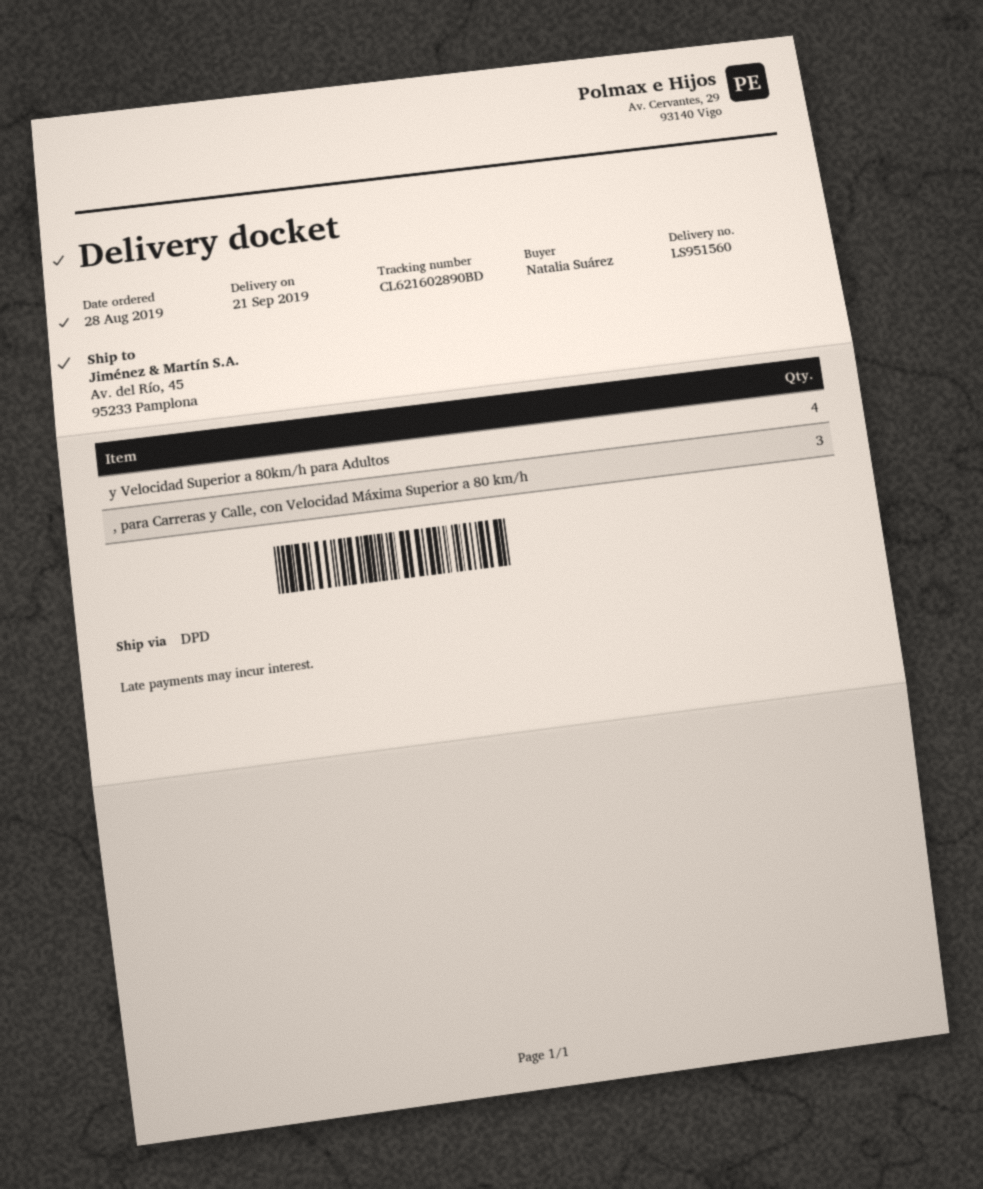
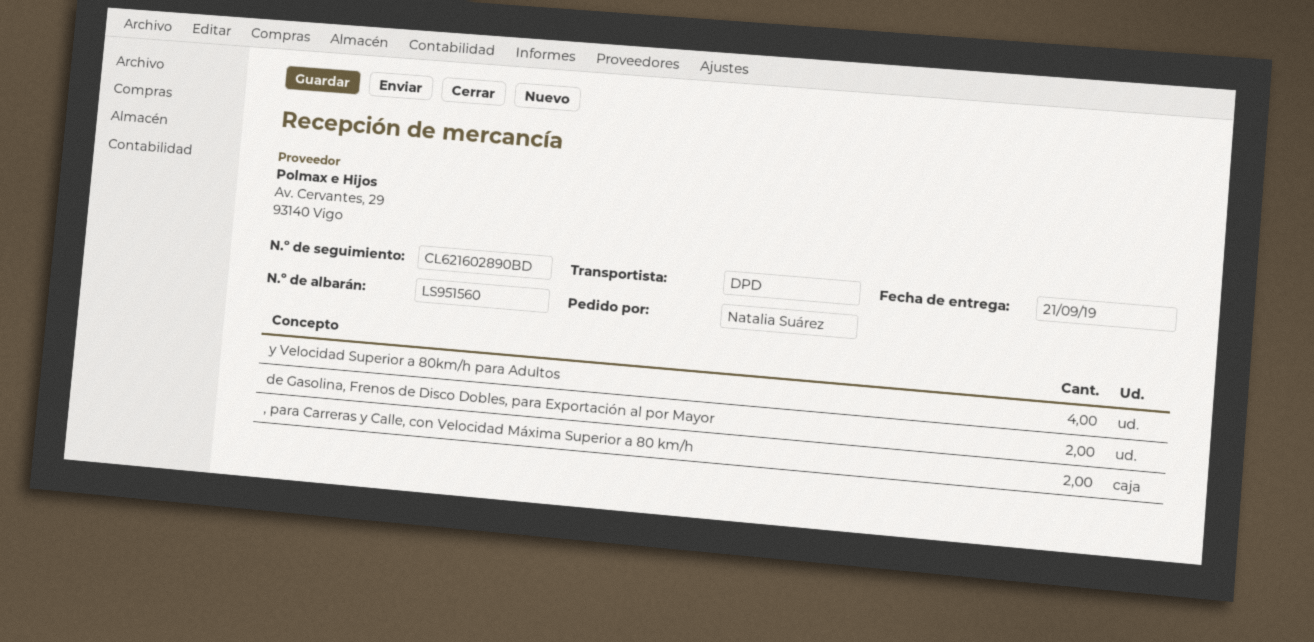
, para Carreras y Calle, con Velocidad Máxima Superior a 80 km/h: 3 -> 2
de Gasolina, Frenos de Disco Dobles, para Exportación al por Mayor: none -> 2

